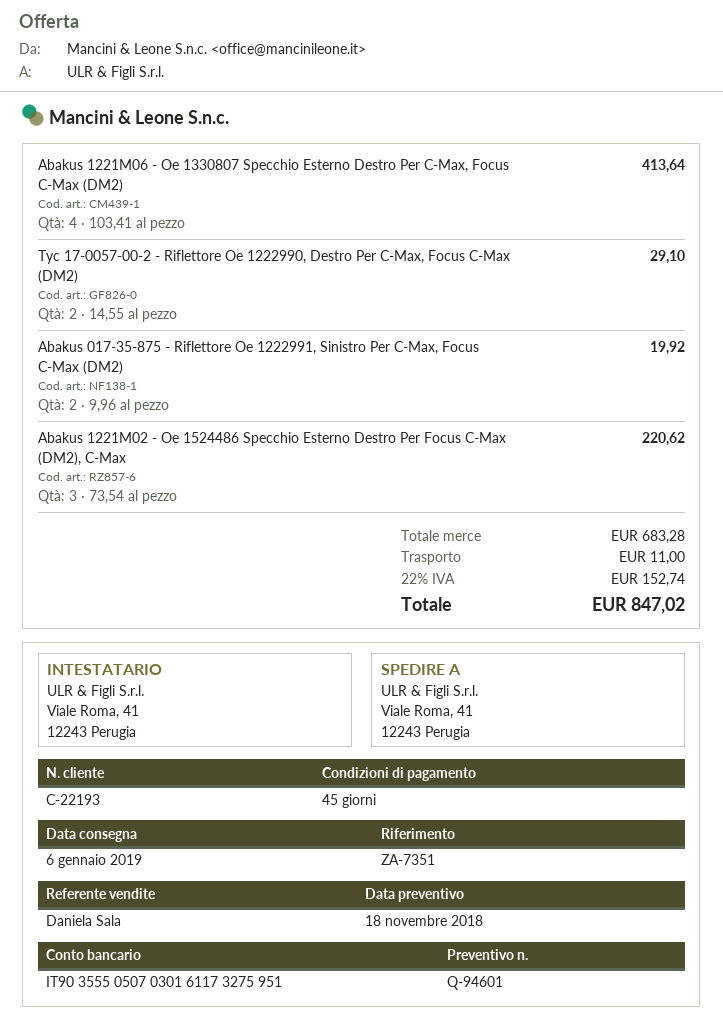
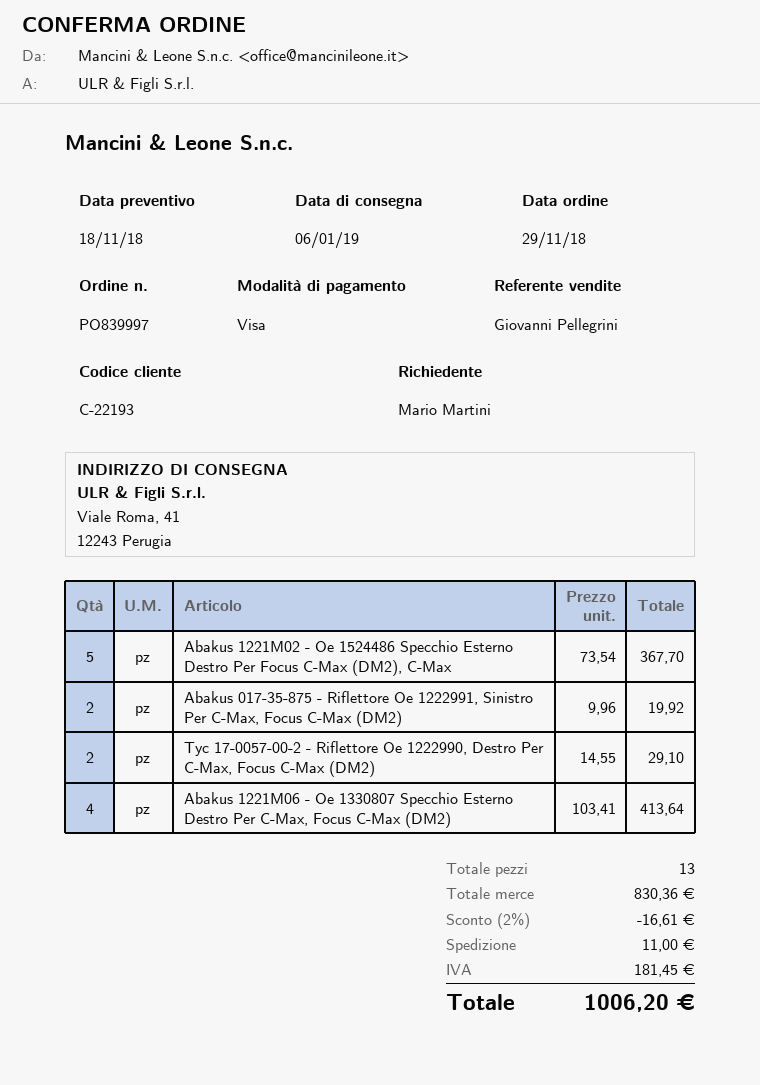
sales rep: Daniela Sala -> Giovanni Pellegrini
Abakus 1221M02 - Oe 1524486 Specchio Esterno Destro Per Focus C-Max (DM2), C-Max: 3 x 73.54 = 220.62 -> 5 x 73.54 = 367.70
subtotal: 683.28 -> 830.36
discount: none -> 2% = 16.61
tax: 152.74 -> 181.45
total: 847.02 -> 1006.20

